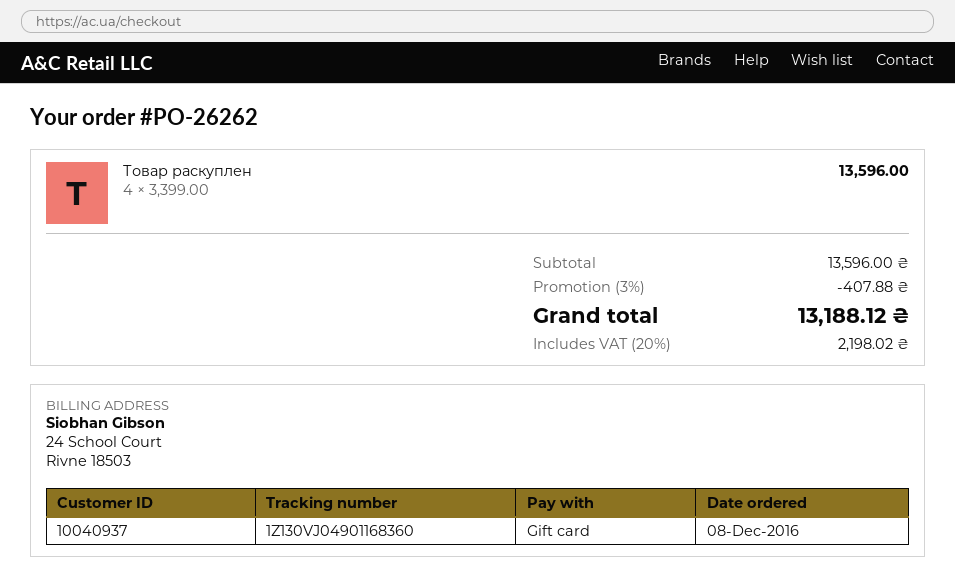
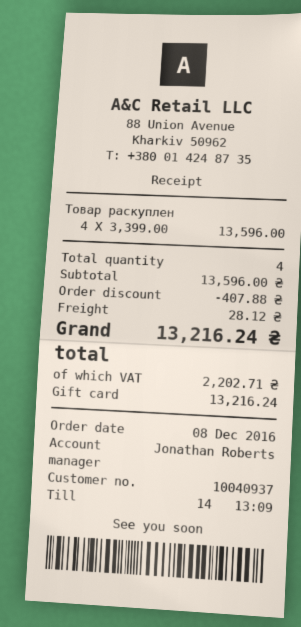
shipping: none -> 28.12
tax: 2198.02 -> 2202.71
total: 13188.12 -> 13216.24

